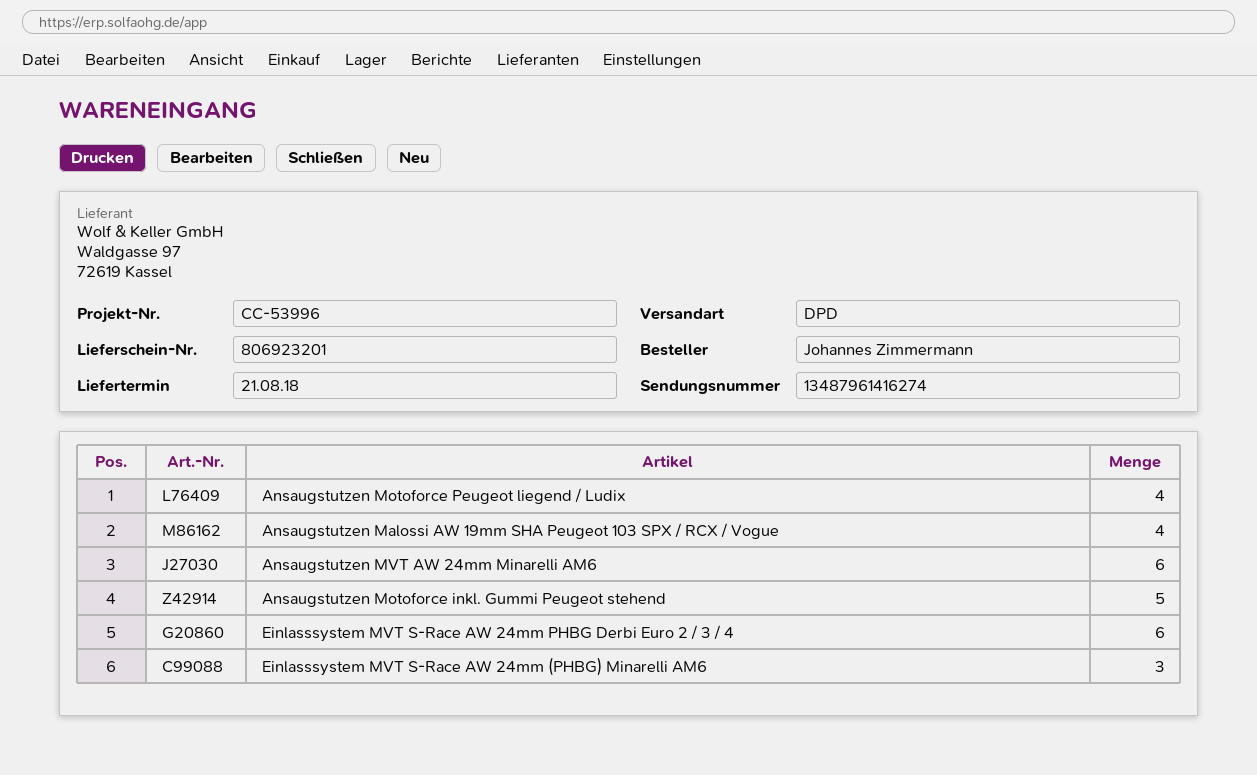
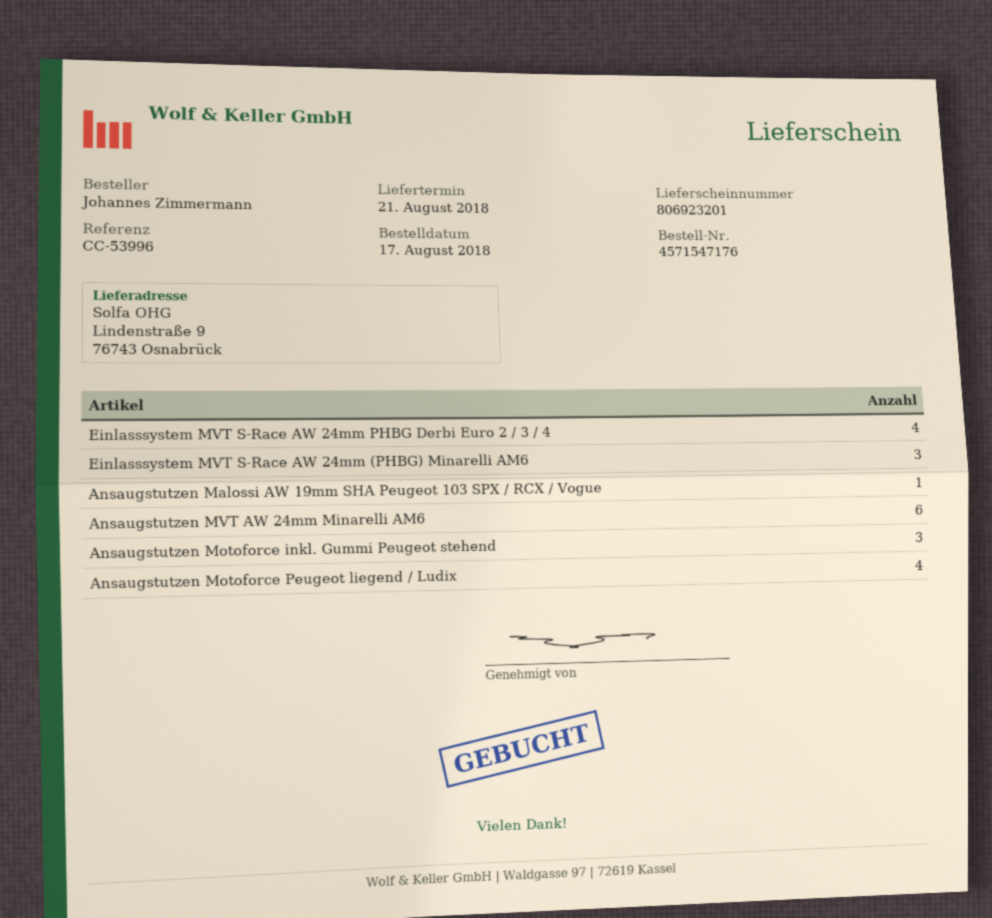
Ansaugstutzen Malossi AW 19mm SHA Peugeot 103 SPX / RCX / Vogue: 4 -> 1
Ansaugstutzen Motoforce inkl. Gummi Peugeot stehend: 5 -> 3
Einlasssystem MVT S-Race AW 24mm PHBG Derbi Euro 2 / 3 / 4: 6 -> 4

